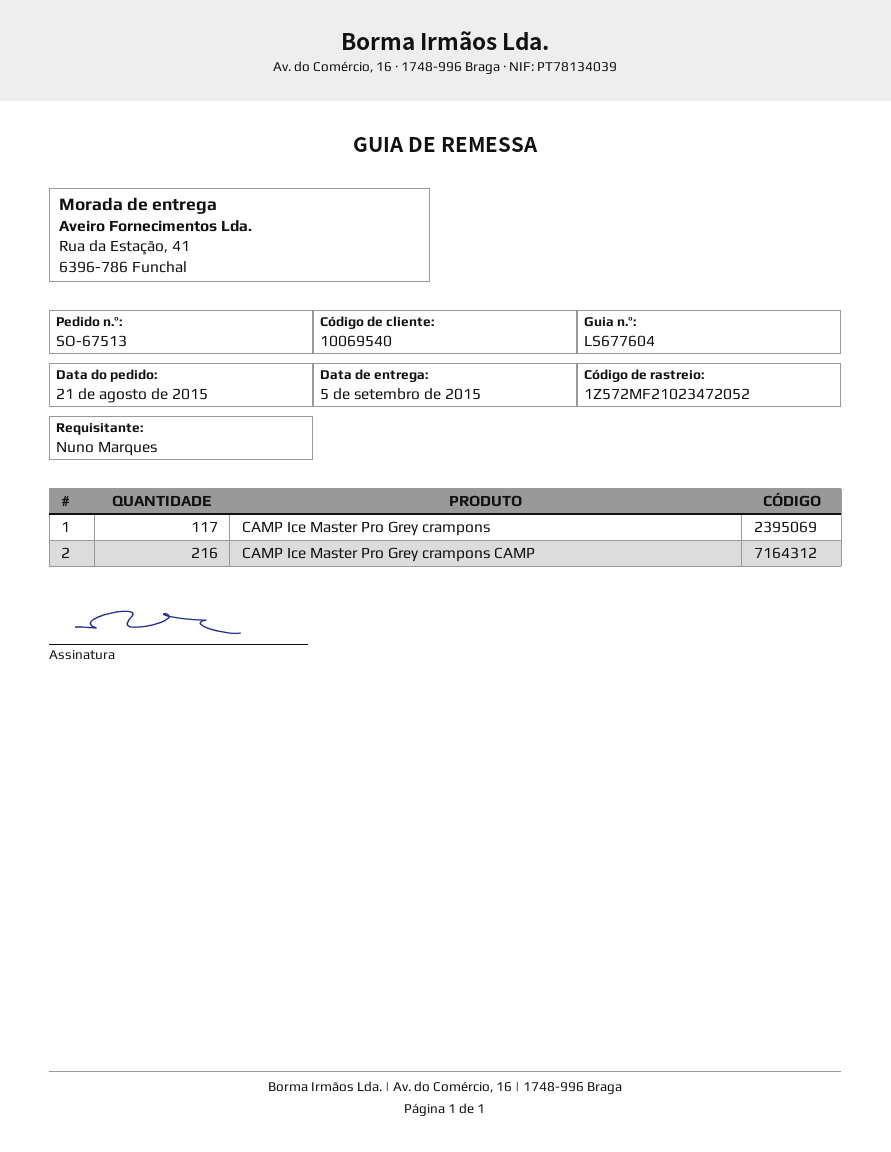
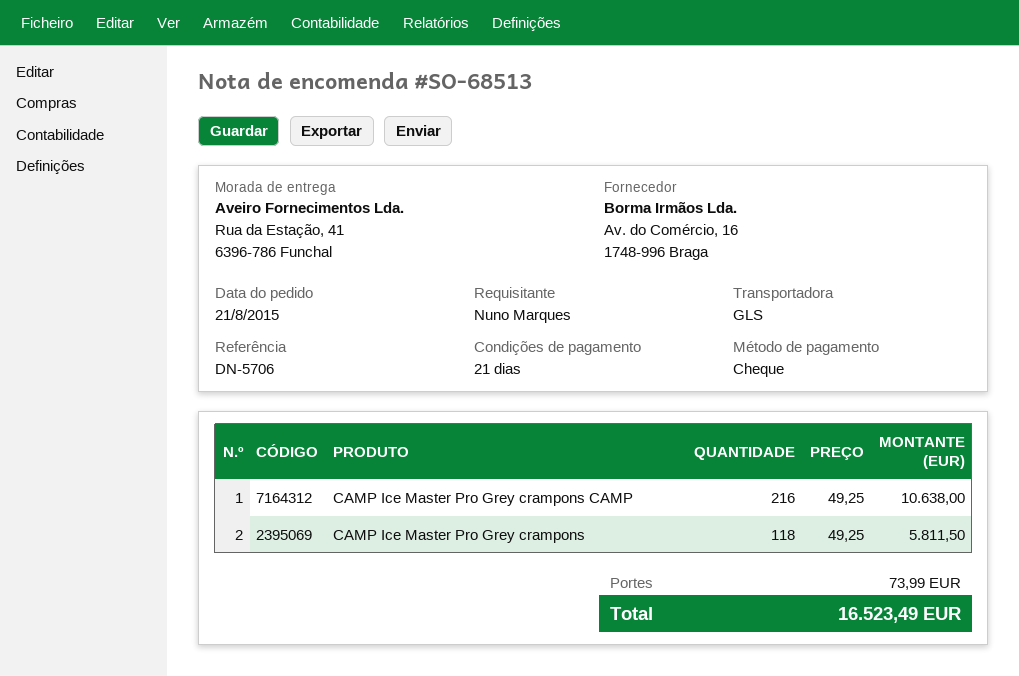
order number: SO-67513 -> SO-68513
CAMP Ice Master Pro Grey crampons: 117 -> 118

